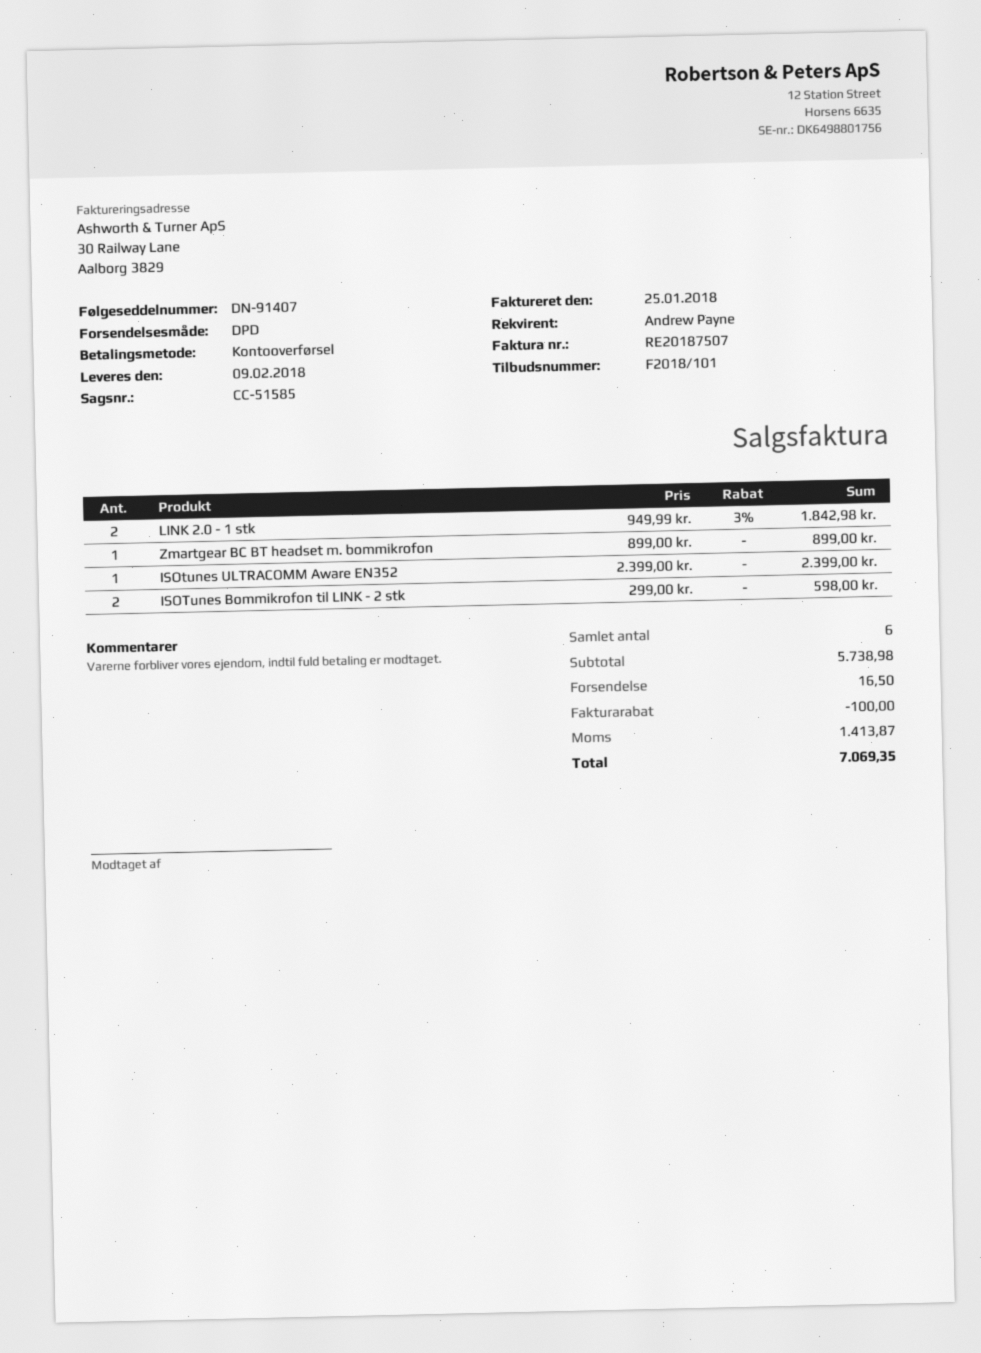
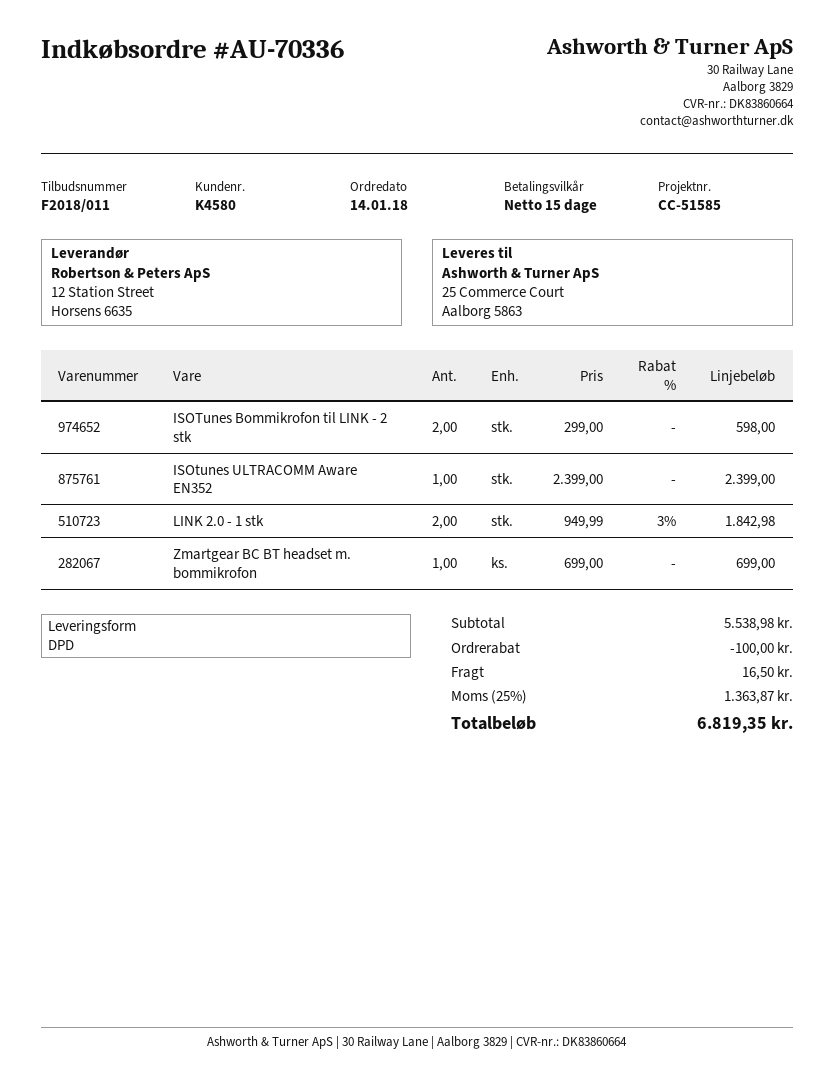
quote number: F2018/101 -> F2018/011
Zmartgear BC BT headset m. bommikrofon: 1 x 899.00 = 899.00 -> 1 x 699.00 = 699.00
subtotal: 5738.98 -> 5538.98
tax: 1413.87 -> 1363.87
total: 7069.35 -> 6819.35

